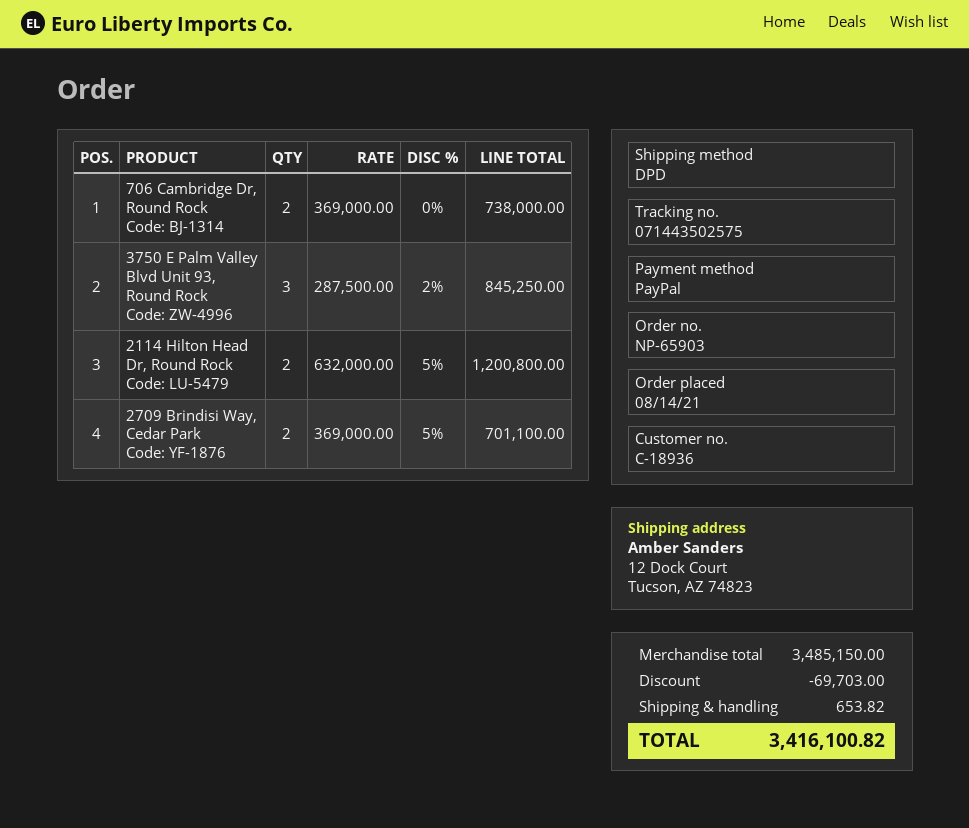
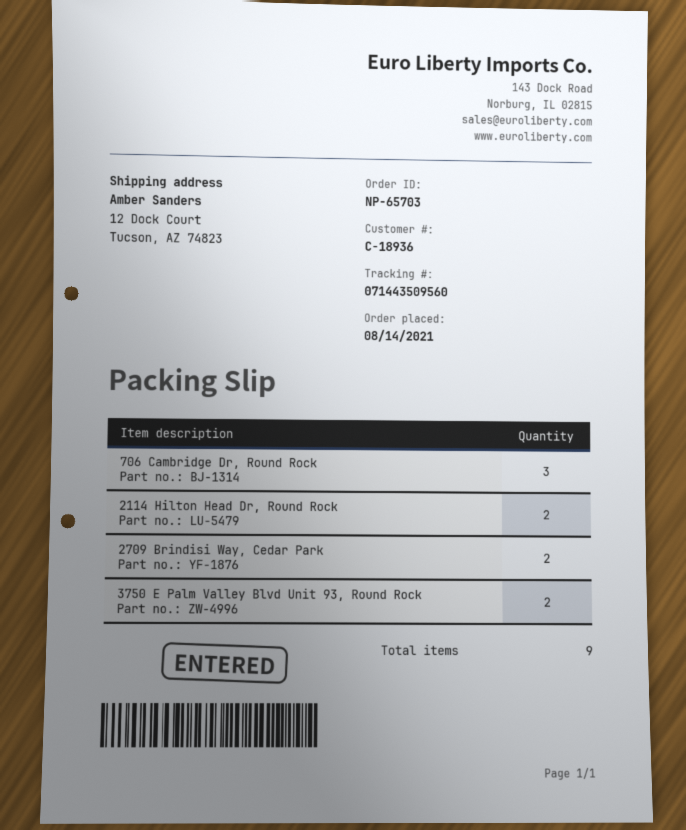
order number: NP-65903 -> NP-65703
tracking number: 071443502575 -> 071443509560
706 Cambridge Dr, Round Rock: 2 -> 3
3750 E Palm Valley Blvd Unit 93, Round Rock: 3 -> 2

